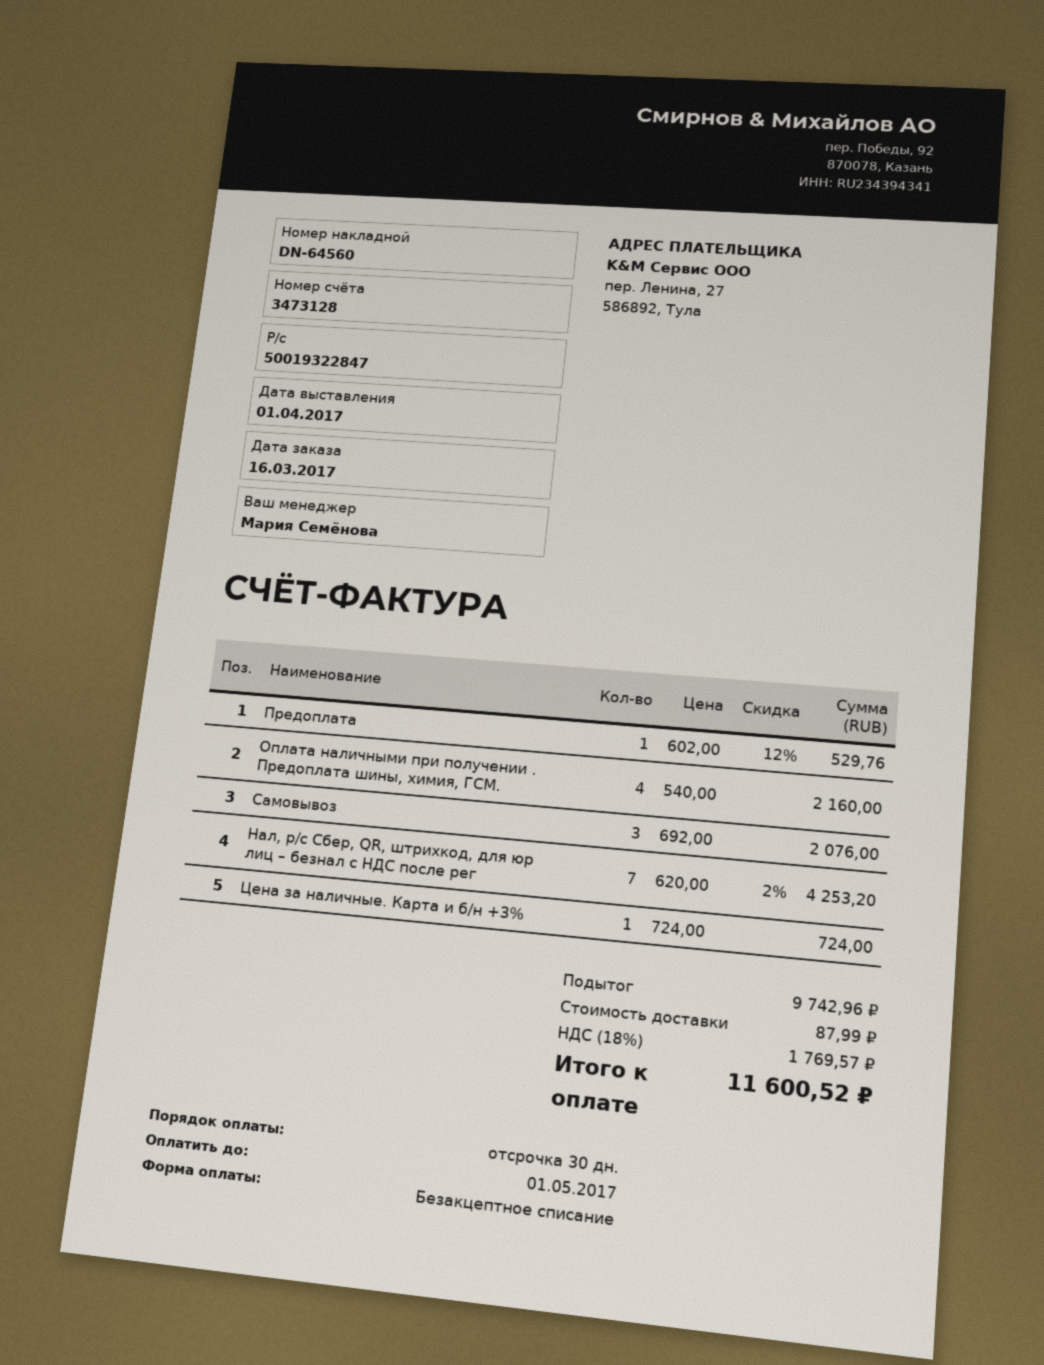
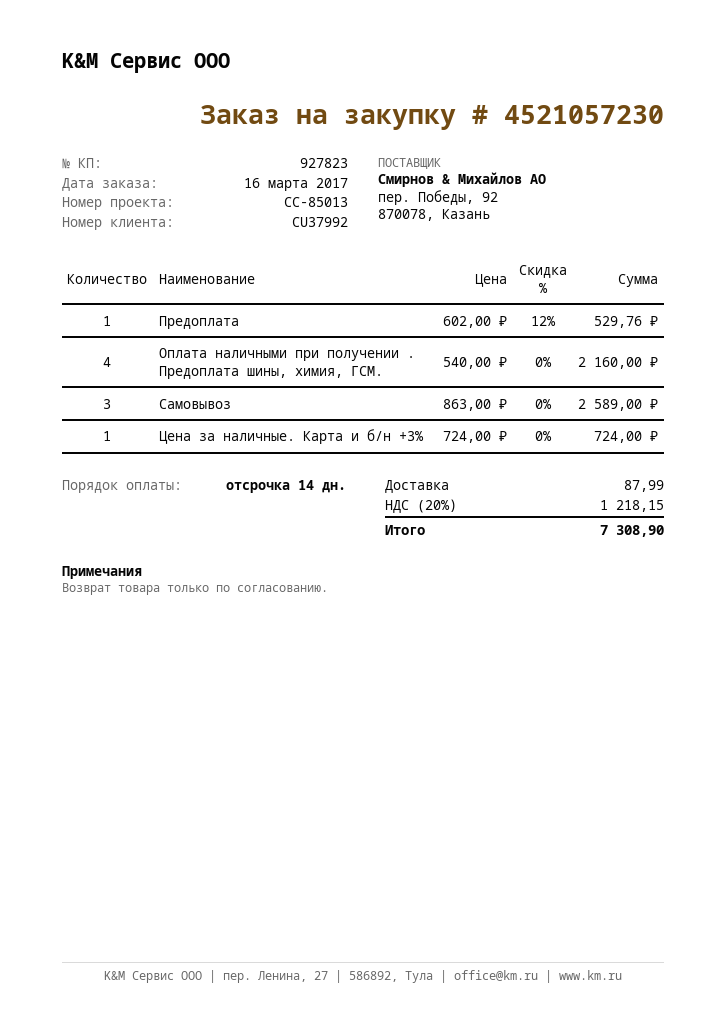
payment terms: 30 days -> 14 days
Самовывоз: 3 x 692.00 = 2076.00 -> 3 x 863.00 = 2589.00
Нал, р/с Сбер, QR, штрихкод, для юр лиц – безнал с НДС после рег: 7 x 620.00 - 2% = 4253.20 -> none
tax: 18% = 1769.57 -> 20% = 1218.15
total: 11600.52 -> 7308.90

